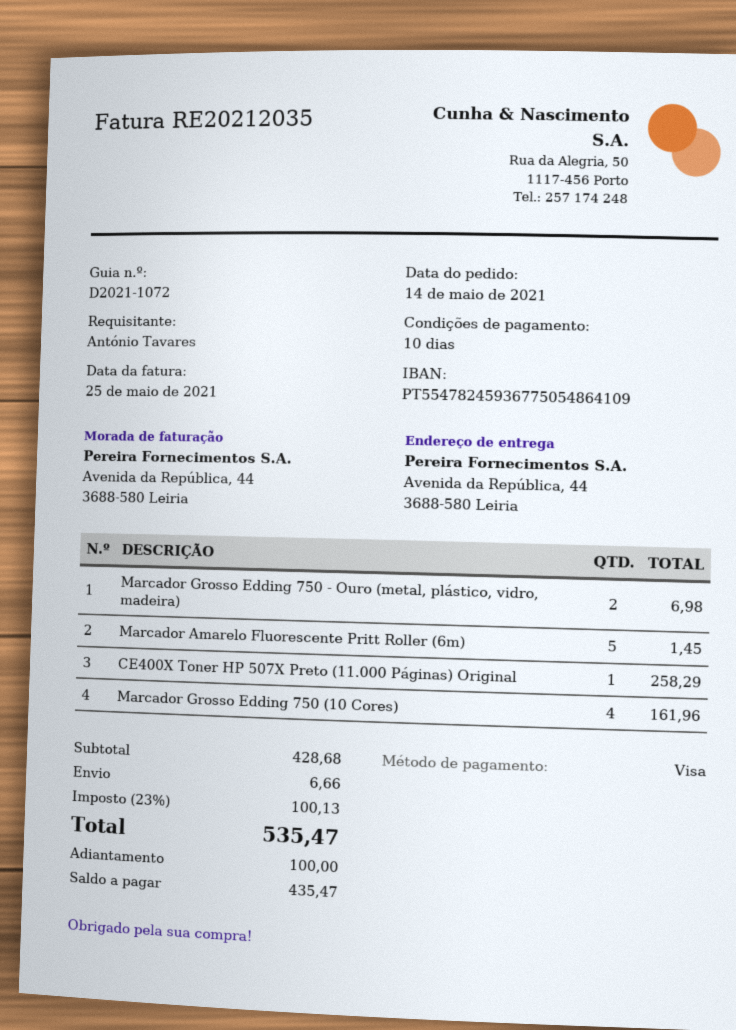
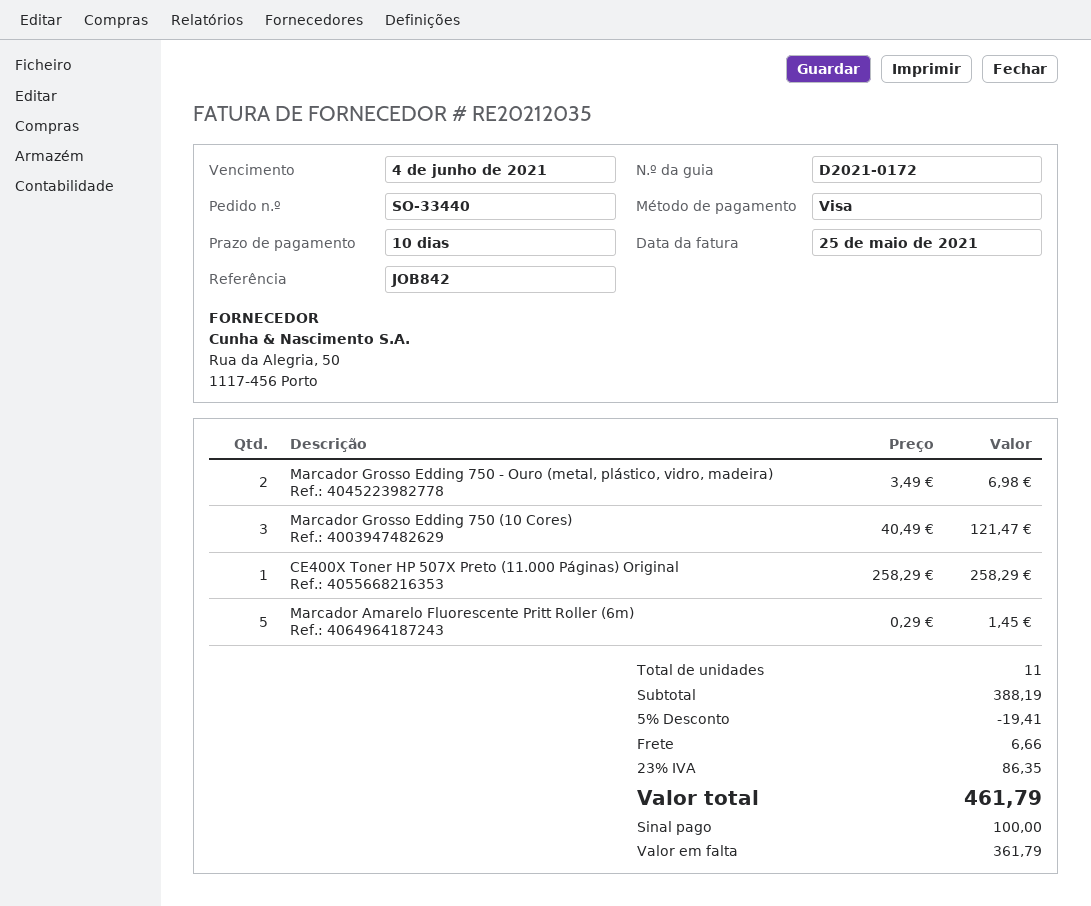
delivery note number: D2021-1072 -> D2021-0172
Marcador Grosso Edding 750 (10 Cores): 4 for 161.96 -> 3 for 121.47
subtotal: 428.68 -> 388.19
discount: none -> 5% = 19.41
tax: 23% = 100.13 -> 23% = 86.35
total: 535.47 -> 461.79
balance: 435.47 -> 361.79

